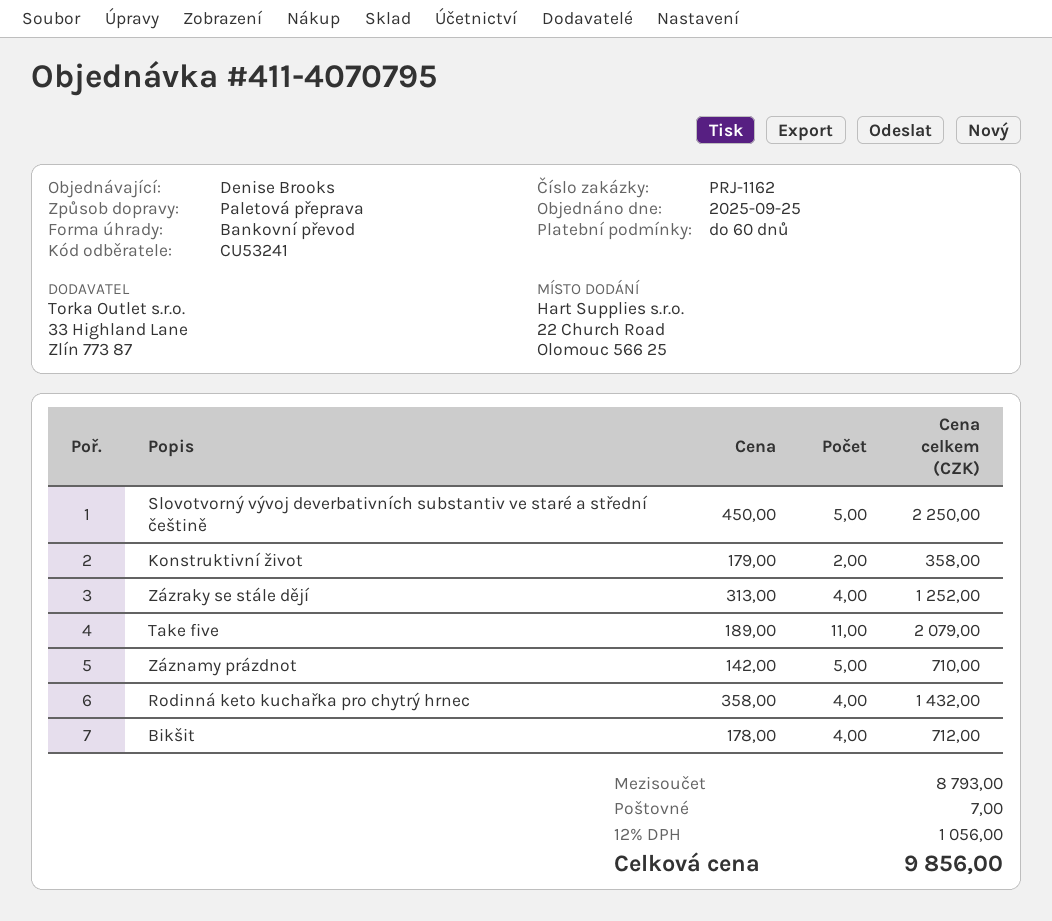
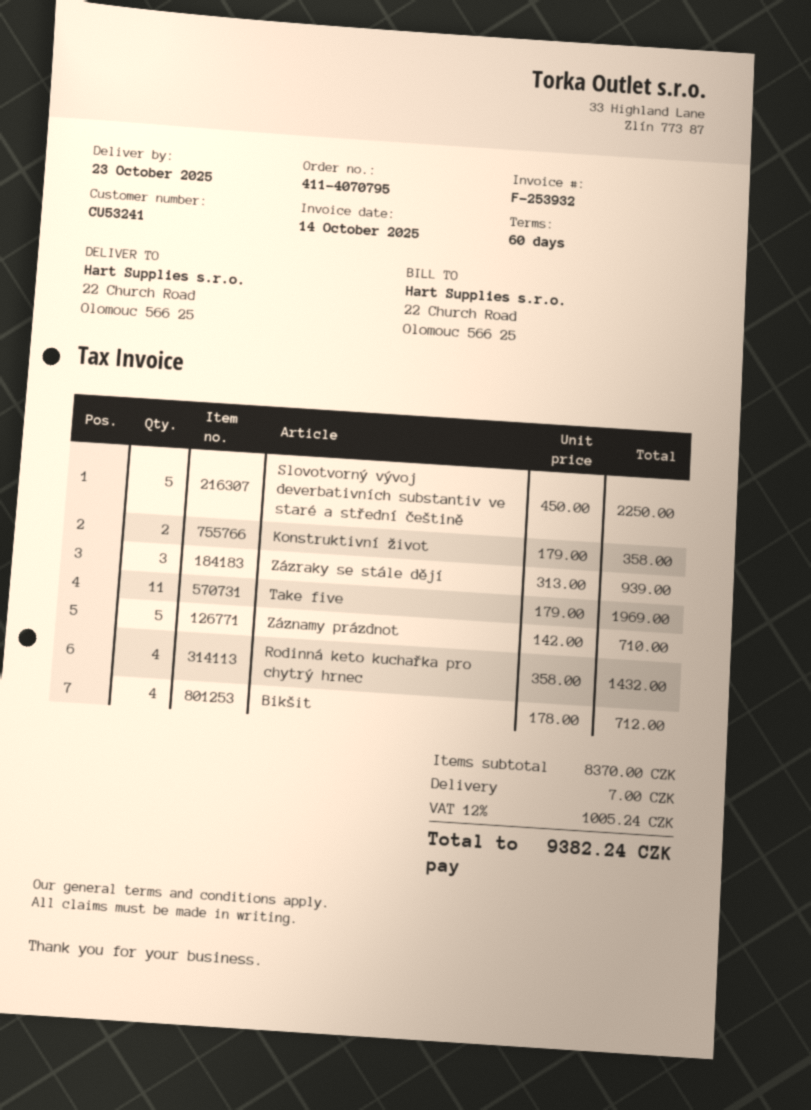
Zázraky se stále dějí: 4 x 313.00 = 1252.00 -> 3 x 313.00 = 939.00
Take five: 11 x 189.00 = 2079.00 -> 11 x 179.00 = 1969.00
subtotal: 8793.00 -> 8370.00
tax: 12% = 1056.00 -> 12% = 1005.24
total: 9856.00 -> 9382.24

